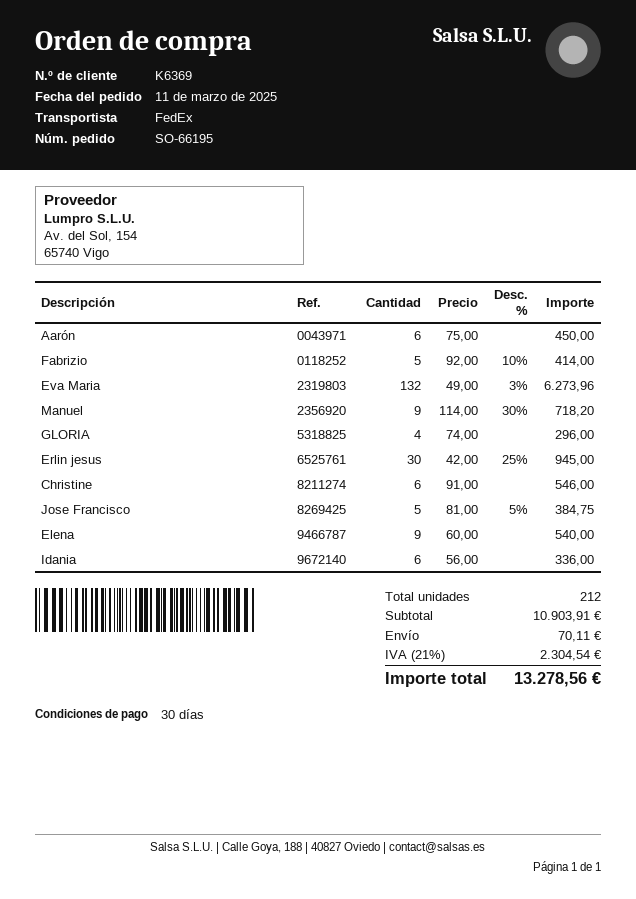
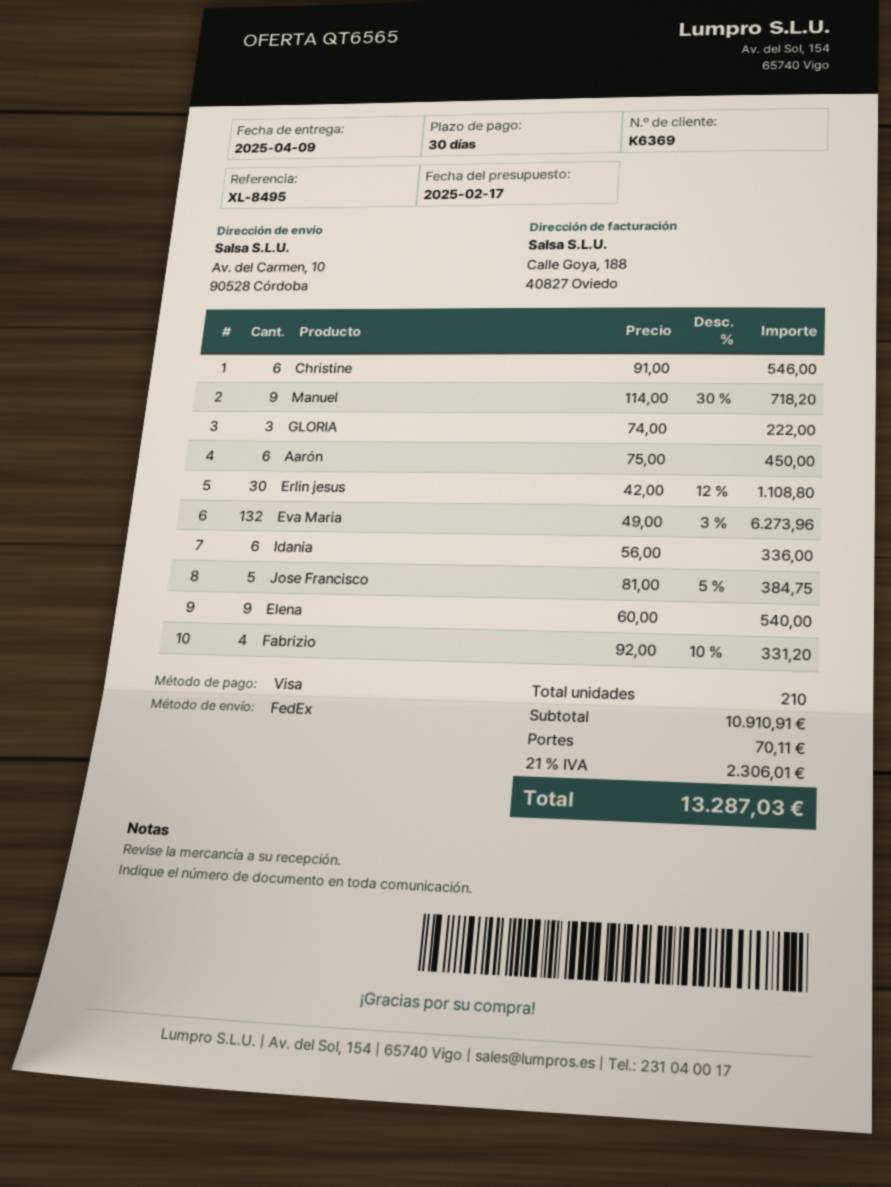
Fabrizio: 5 x 92.00 - 10% = 414.00 -> 4 x 92.00 - 10% = 331.20
GLORIA: 4 x 74.00 = 296.00 -> 3 x 74.00 = 222.00
Erlin jesus: 30 x 42.00 - 25% = 945.00 -> 30 x 42.00 - 12% = 1108.80
total quantity: 212 -> 210
subtotal: 10903.91 -> 10910.91
tax: 21% = 2304.54 -> 21% = 2306.01
total: 13278.56 -> 13287.03

